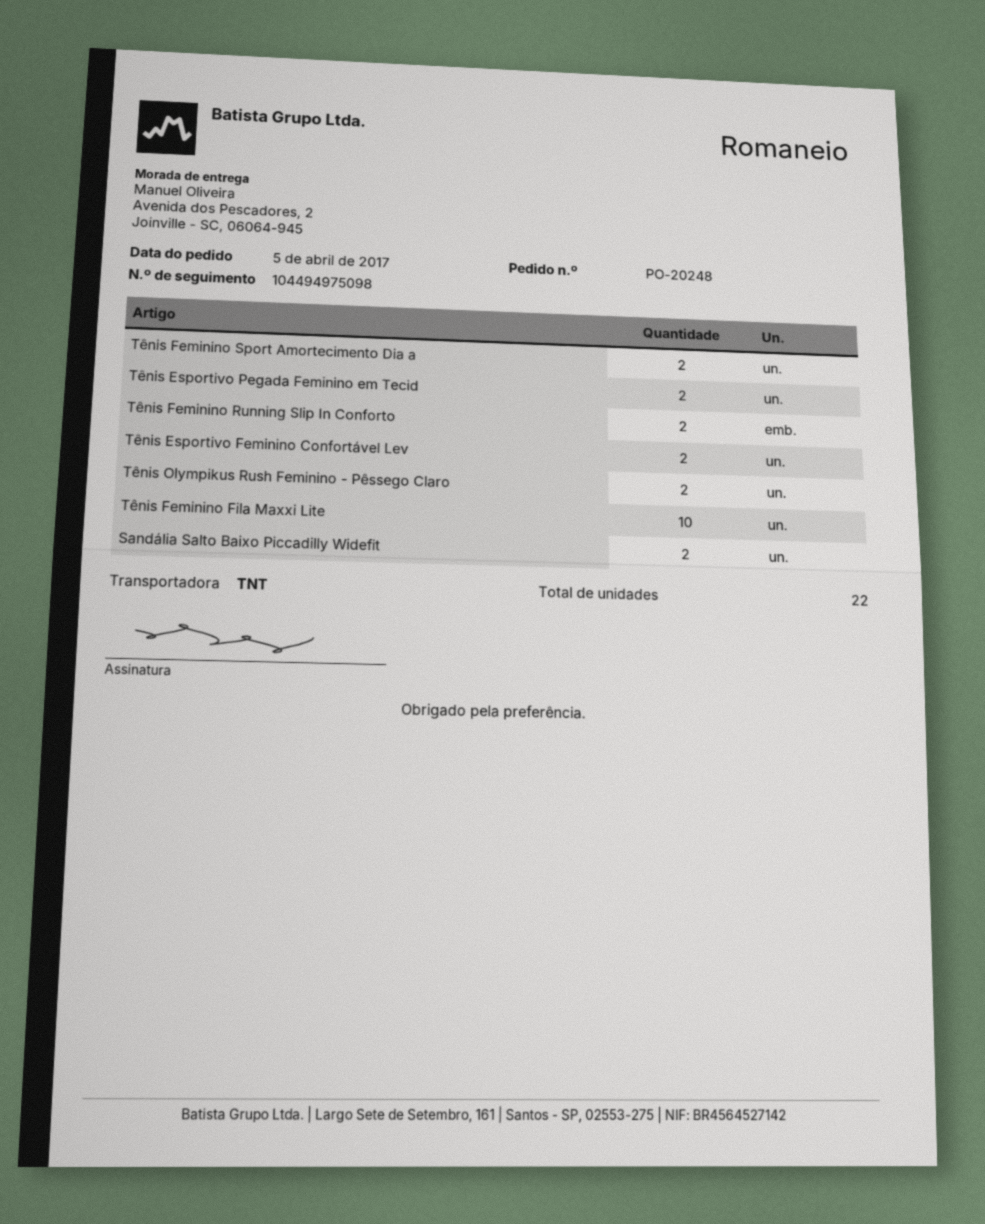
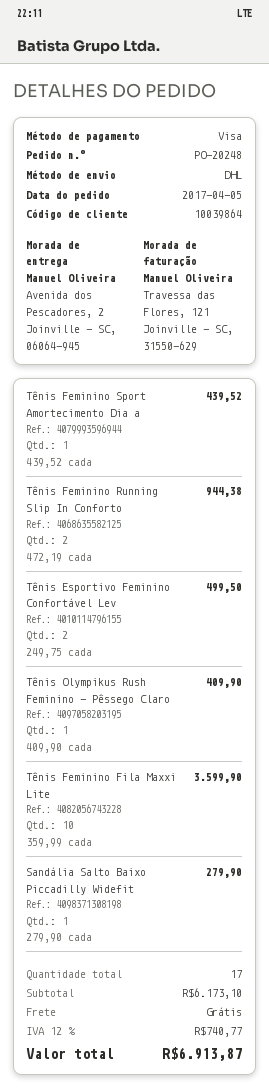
shipping method: TNT -> DHL
Tênis Feminino Sport Amortecimento Dia a: 2 -> 1
Tênis Esportivo Pegada Feminino em Tecid: 2 -> none
Tênis Olympikus Rush Feminino - Pêssego Claro: 2 -> 1
Sandália Salto Baixo Piccadilly Widefit: 2 -> 1
total quantity: 22 -> 17

